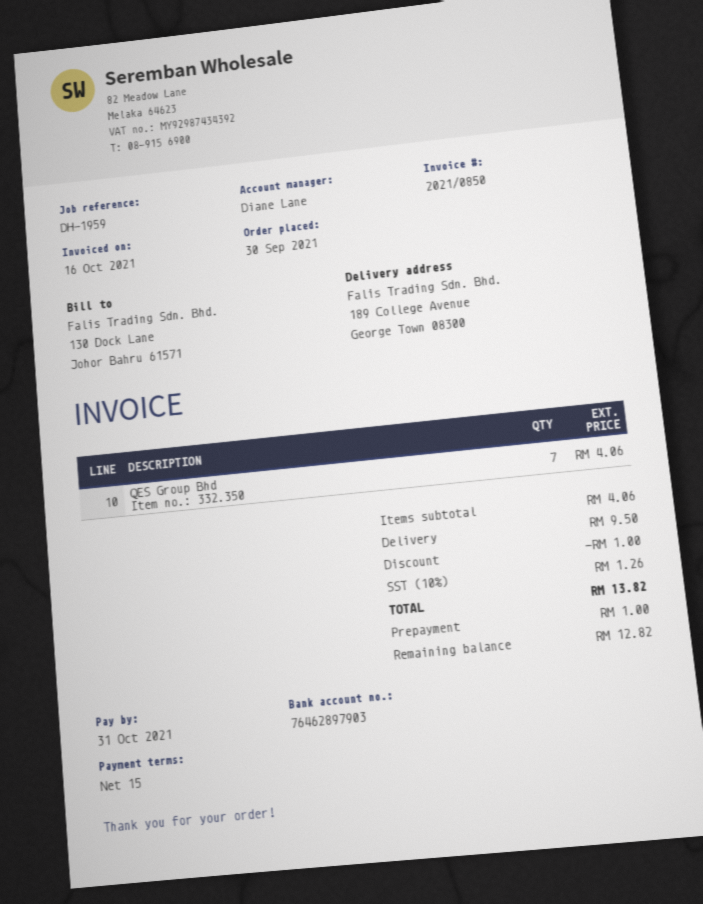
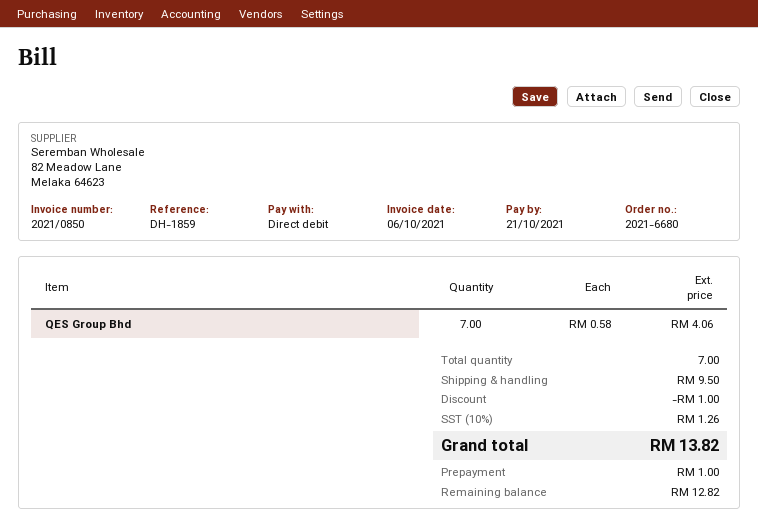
invoice date: 2021-10-16 -> 2021-10-06
due date: 2021-10-31 -> 2021-10-21
reference: DH-1959 -> DH-1859

